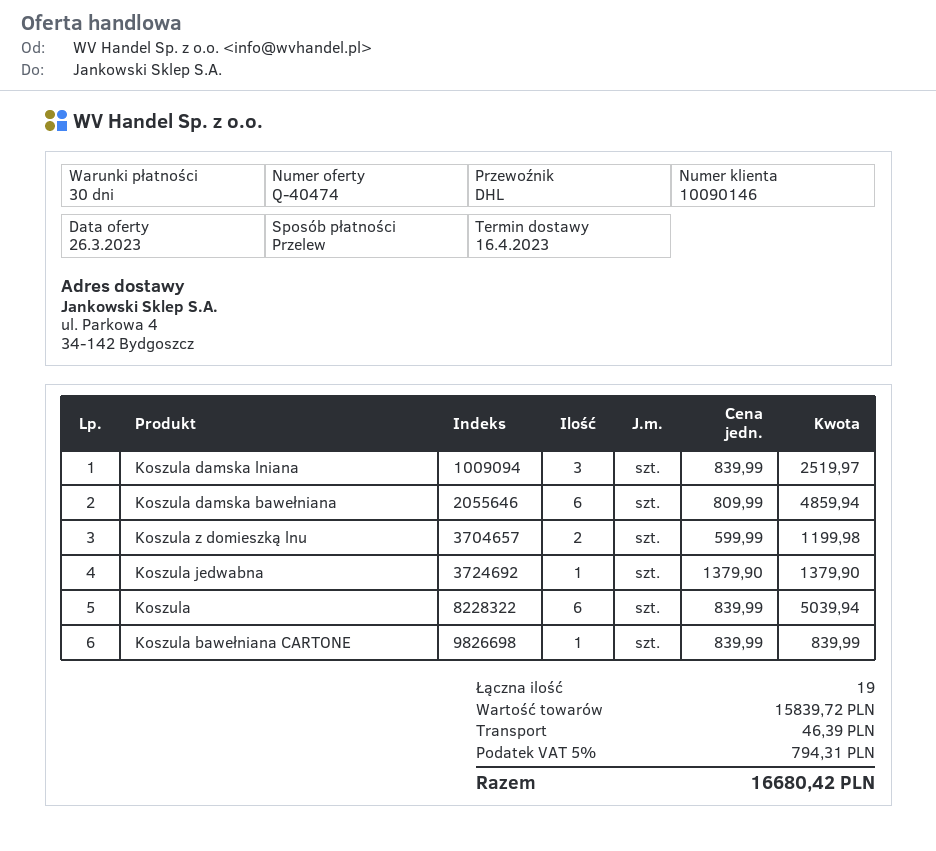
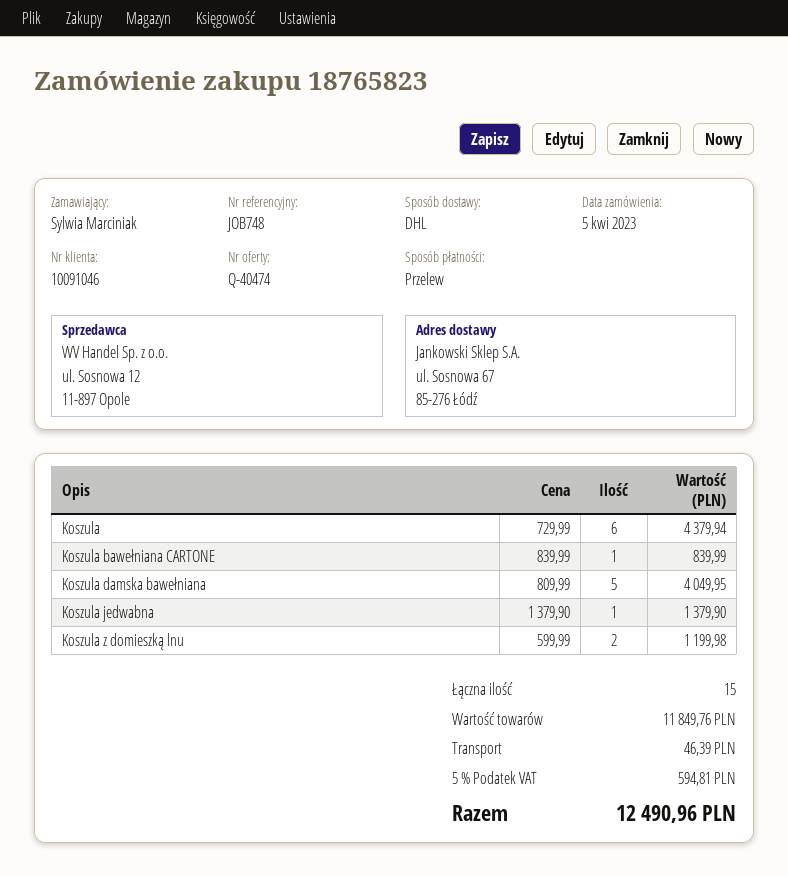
customer number: 10090146 -> 10091046
ship to: ul. Parkowa 4, 34-142 Bydgoszcz -> ul. Sosnowa 67, 85-276 Łódź
Koszula damska lniana: 3 x 839.99 = 2519.97 -> none
Koszula damska bawełniana: 6 x 809.99 = 4859.94 -> 5 x 809.99 = 4049.95
Koszula: 6 x 839.99 = 5039.94 -> 6 x 729.99 = 4379.94
total quantity: 19 -> 15
subtotal: 15839.72 -> 11849.76
tax: 5% = 794.31 -> 5% = 594.81
total: 16680.42 -> 12490.96

